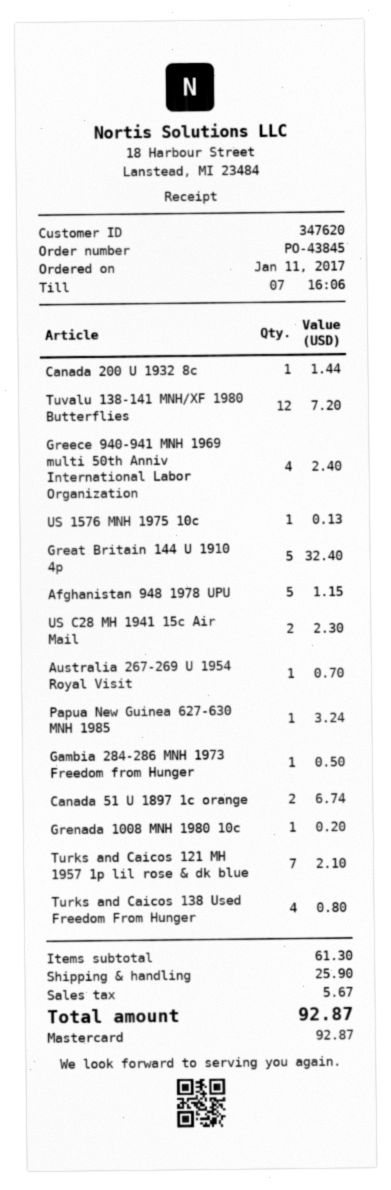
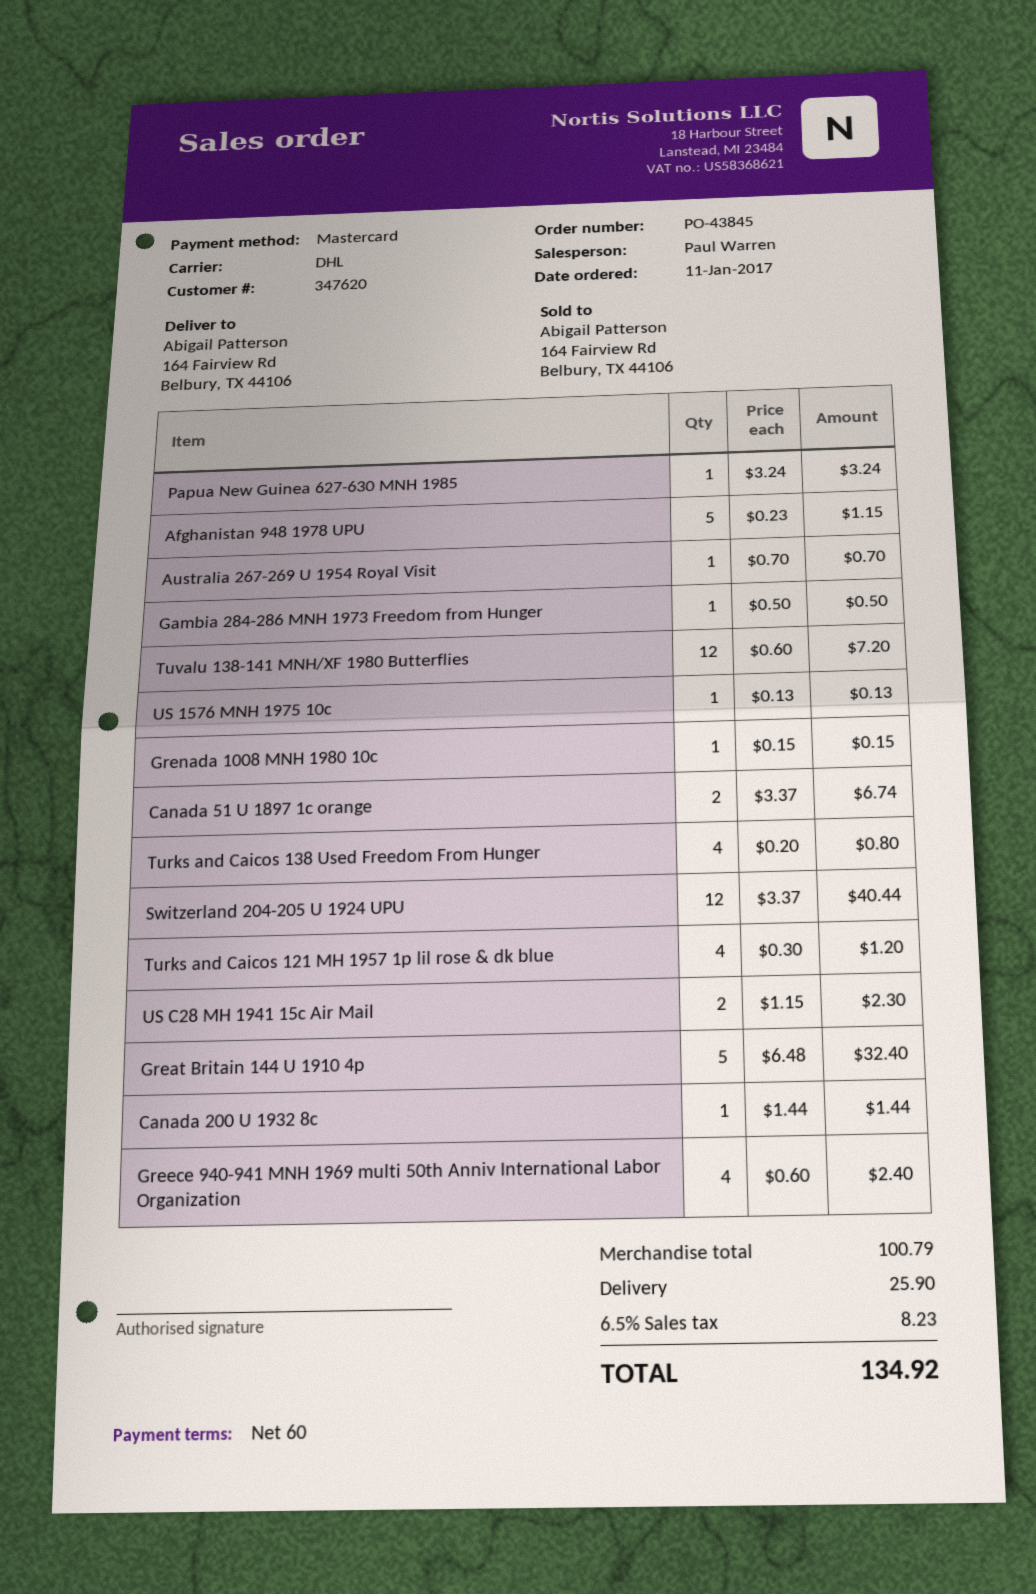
Grenada 1008 MNH 1980 10c: 1 for 0.20 -> 1 for 0.15
Turks and Caicos 121 MH 1957 1p lil rose & dk blue: 7 for 2.10 -> 4 for 1.20
Switzerland 204-205 U 1924 UPU: none -> 12 for 40.44
subtotal: 61.30 -> 100.79
tax: 5.67 -> 8.23
total: 92.87 -> 134.92

